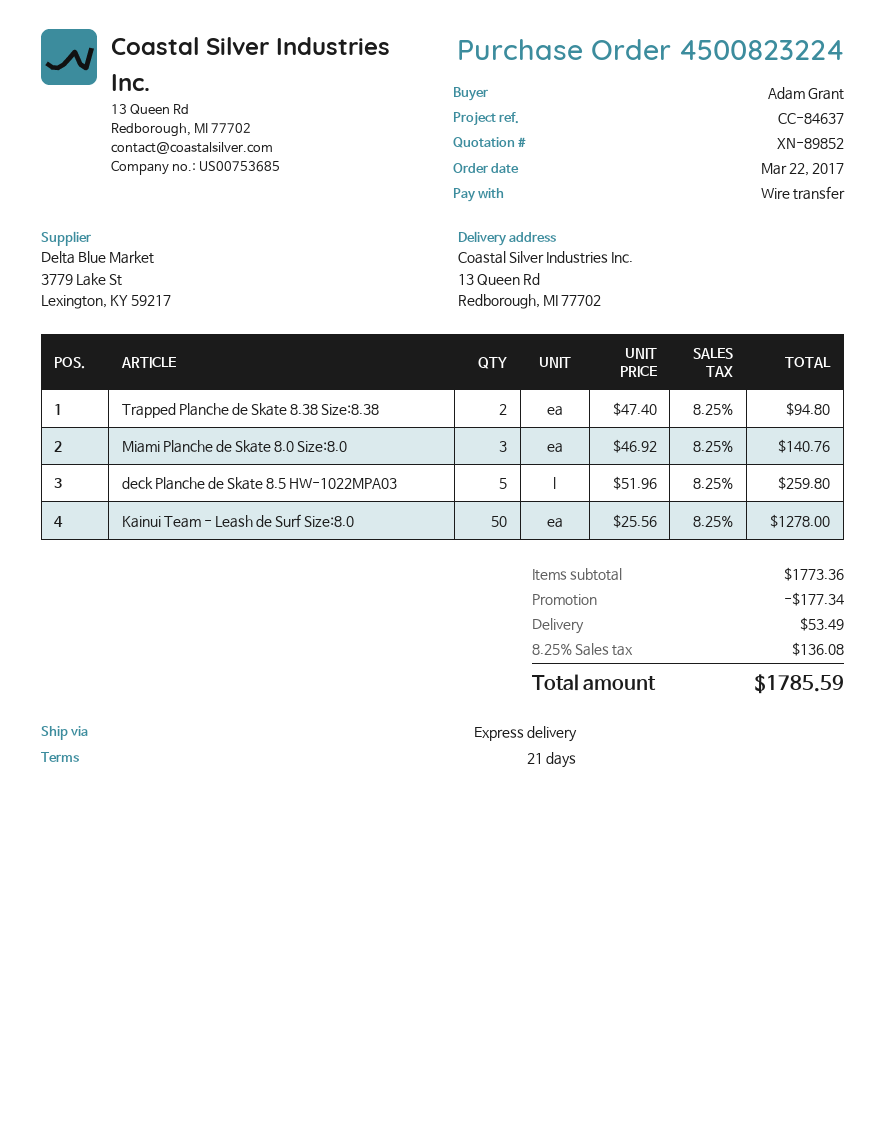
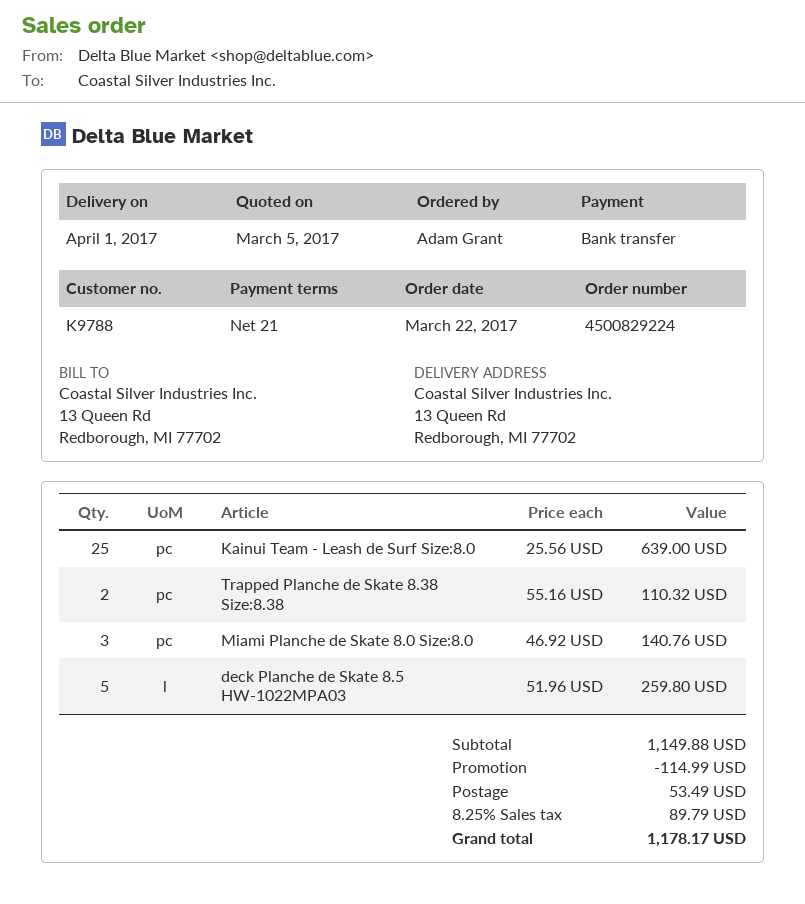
order number: 4500823224 -> 4500829224
Trapped Planche de Skate 8.38 Size:8.38: 2 x 47.40 = 94.80 -> 2 x 55.16 = 110.32
Kainui Team - Leash de Surf Size:8.0: 50 x 25.56 = 1278.00 -> 25 x 25.56 = 639.00
subtotal: 1773.36 -> 1149.88
discount: 177.34 -> 114.99
tax: 8.25% = 136.08 -> 8.25% = 89.79
total: 1785.59 -> 1178.17

